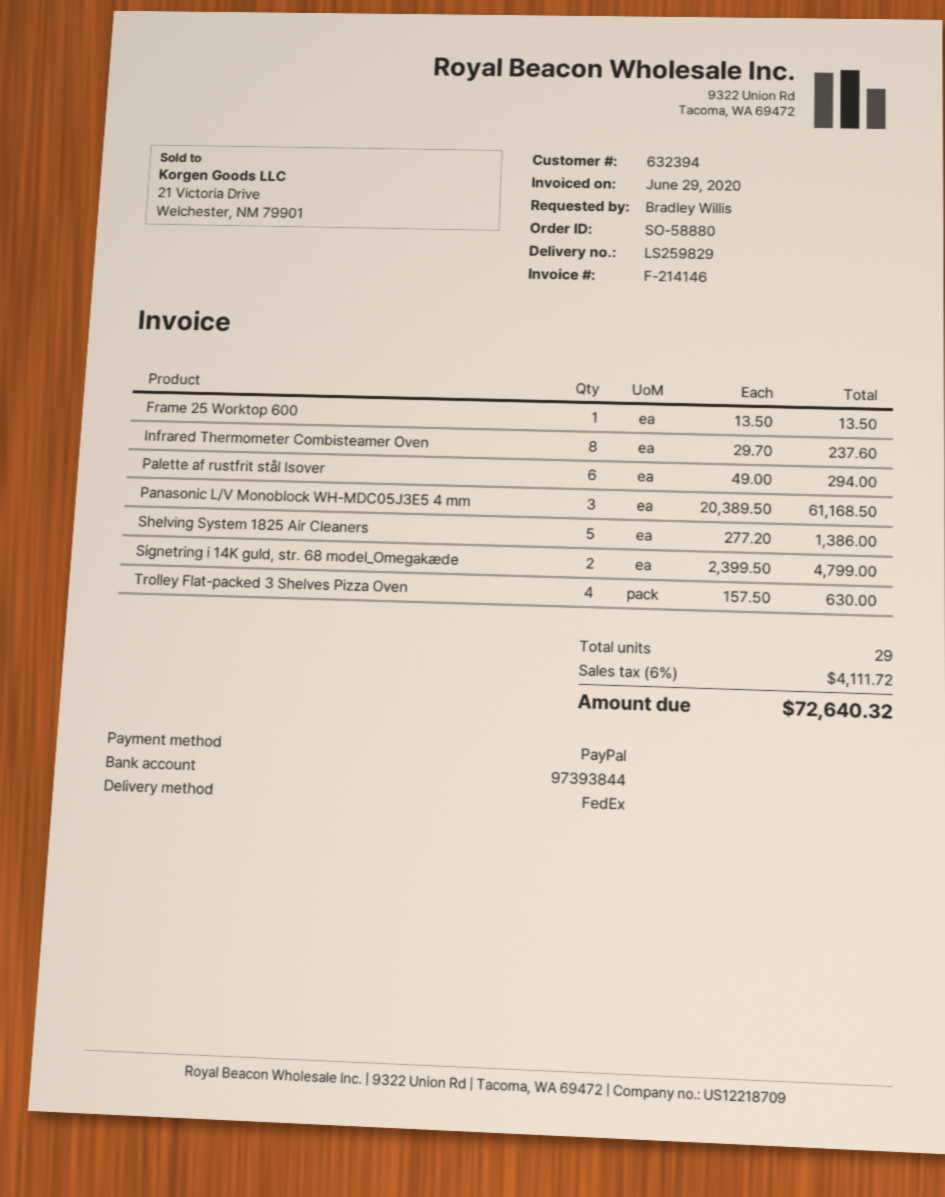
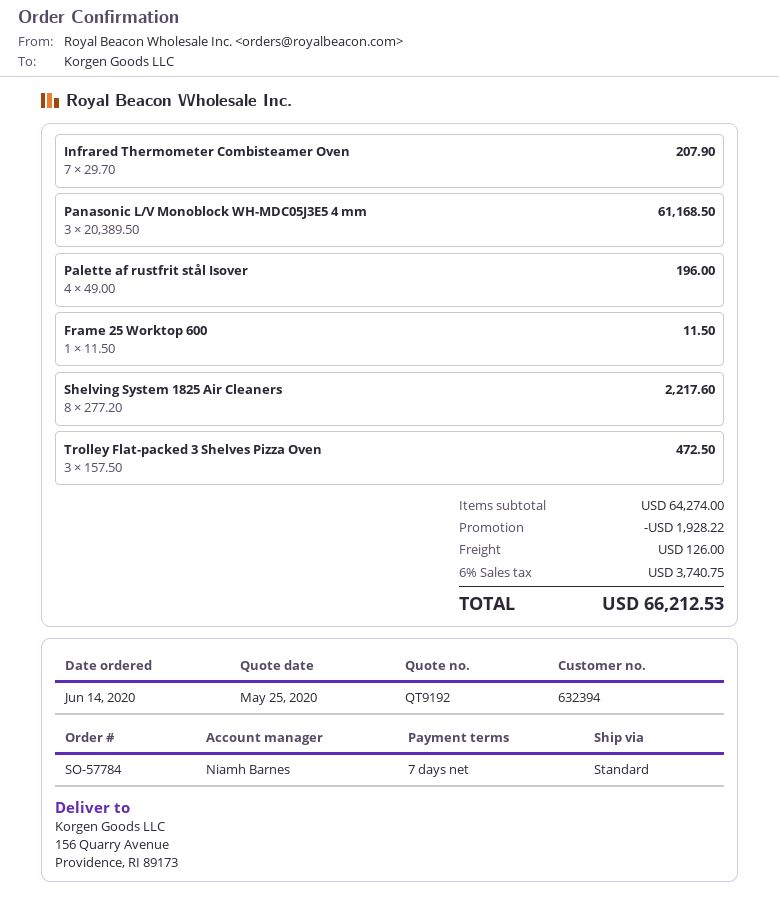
order number: SO-58880 -> SO-57784
shipping method: FedEx -> standard
Frame 25 Worktop 600: 1 x 13.50 = 13.50 -> 1 x 11.50 = 11.50
Infrared Thermometer Combisteamer Oven: 8 x 29.70 = 237.60 -> 7 x 29.70 = 207.90
Palette af rustfrit stål Isover: 6 x 49.00 = 294.00 -> 4 x 49.00 = 196.00
Shelving System 1825 Air Cleaners: 5 x 277.20 = 1386.00 -> 8 x 277.20 = 2217.60
Signetring i 14K guld, str. 68 model_Omegakæde: 2 x 2399.50 = 4799.00 -> none
Trolley Flat-packed 3 Shelves Pizza Oven: 4 x 157.50 = 630.00 -> 3 x 157.50 = 472.50
discount: none -> 1928.22
shipping: none -> 126.00
tax: 6% = 4111.72 -> 6% = 3740.75
total: 72640.32 -> 66212.53

